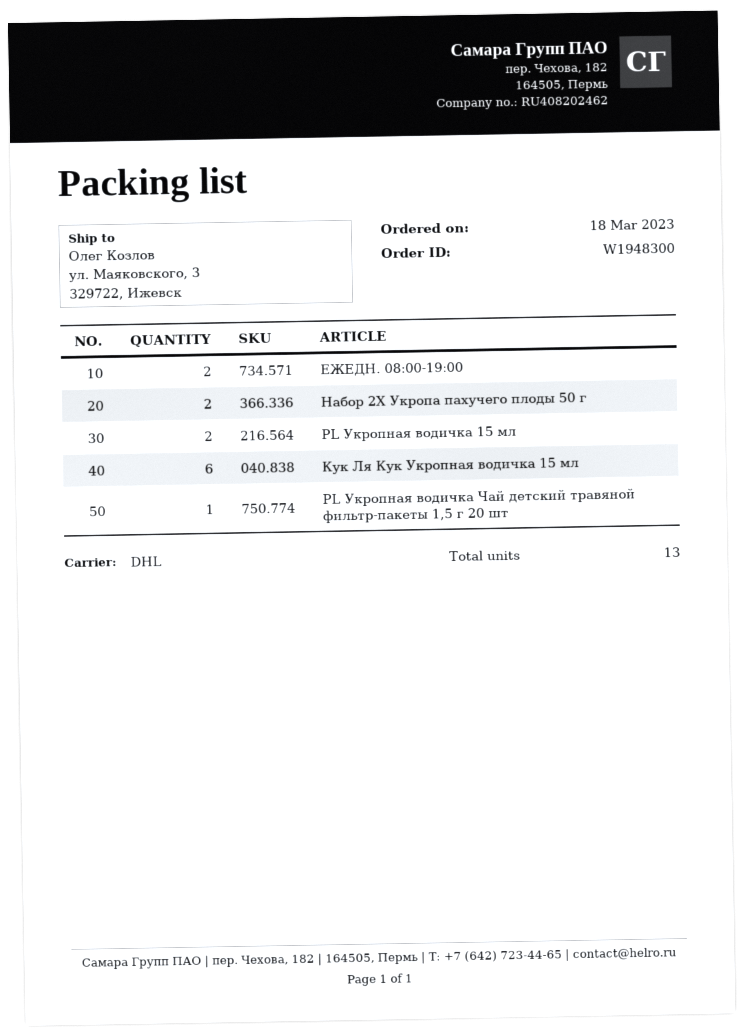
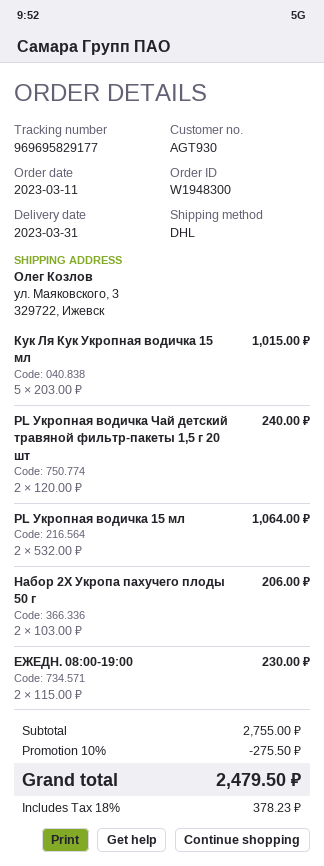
order date: 2023-03-18 -> 2023-03-11
Кук Ля Кук Укропная водичка 15 мл: 6 -> 5
PL Укропная водичка Чай детский травяной фильтр-пакеты 1,5 г 20 шт: 1 -> 2

